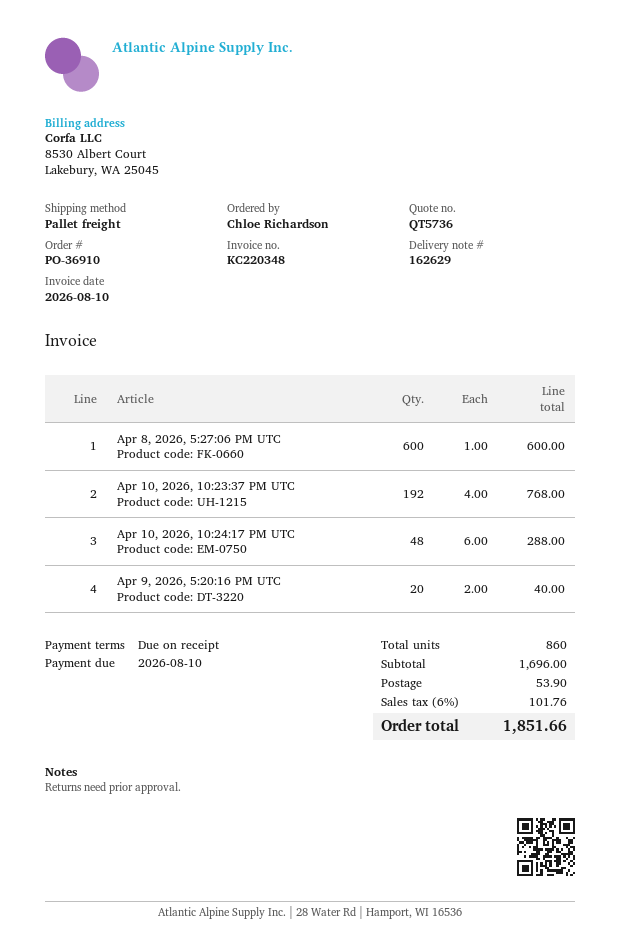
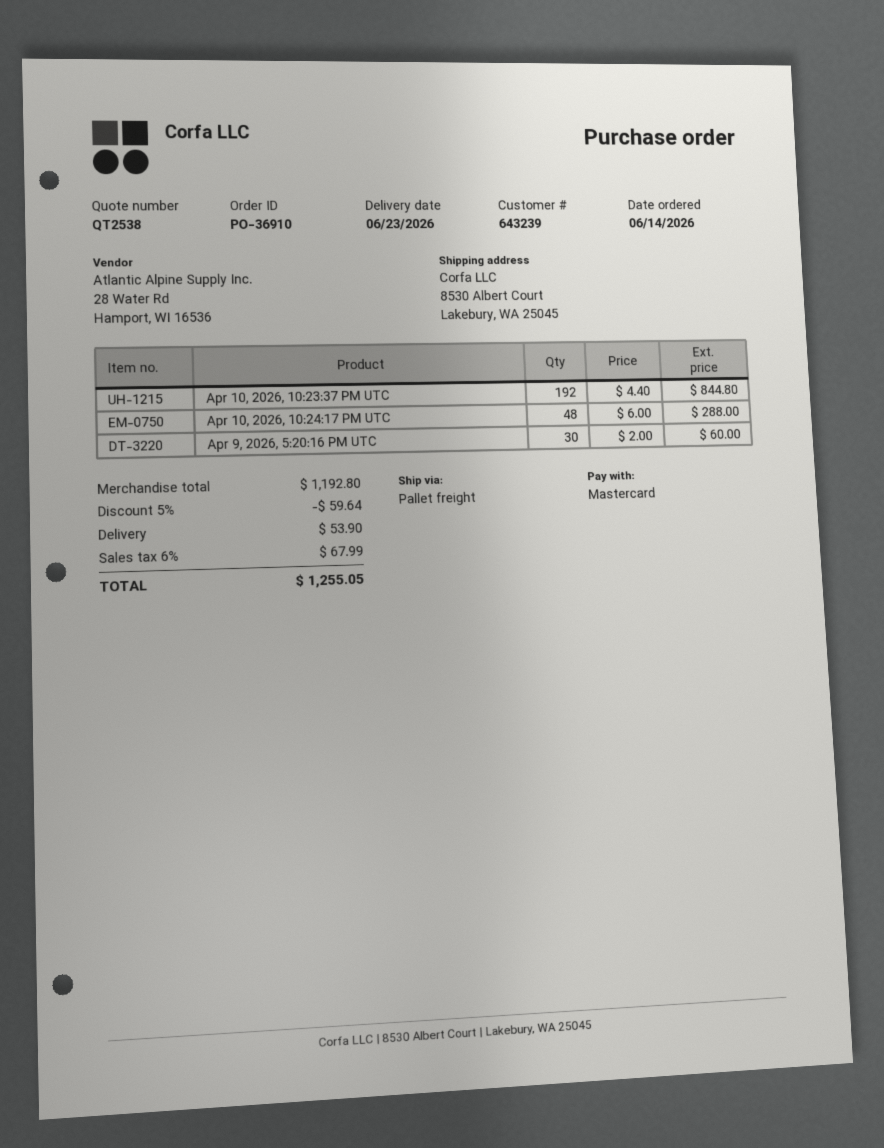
quote number: QT5736 -> QT2538
Apr 8, 2026, 5:27:06 PM UTC: 600 x 1.00 = 600.00 -> none
Apr 10, 2026, 10:23:37 PM UTC: 192 x 4.00 = 768.00 -> 192 x 4.40 = 844.80
Apr 9, 2026, 5:20:16 PM UTC: 20 x 2.00 = 40.00 -> 30 x 2.00 = 60.00
subtotal: 1696.00 -> 1192.80
discount: none -> 5% = 59.64
tax: 6% = 101.76 -> 6% = 67.99
total: 1851.66 -> 1255.05

